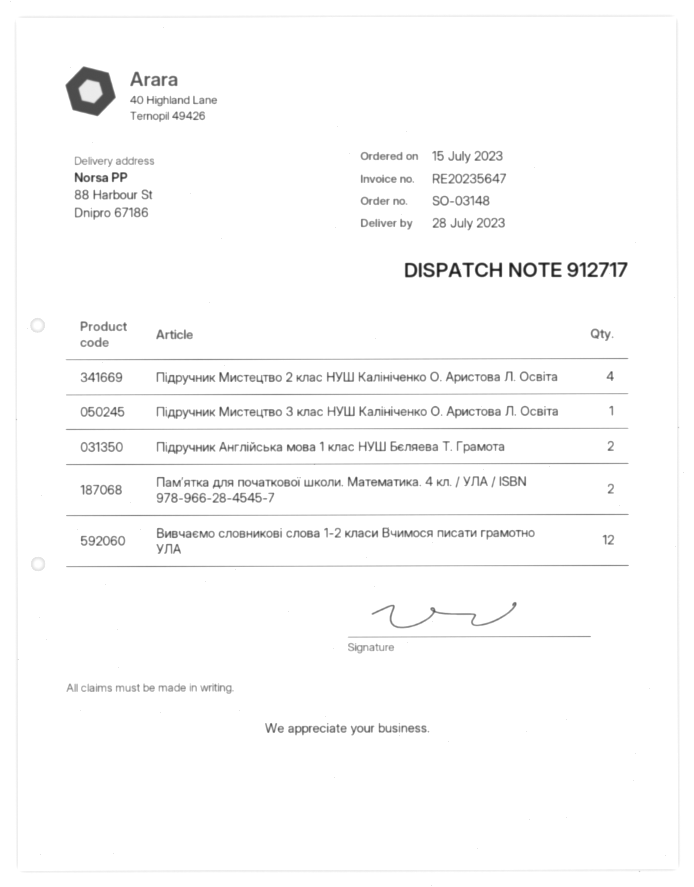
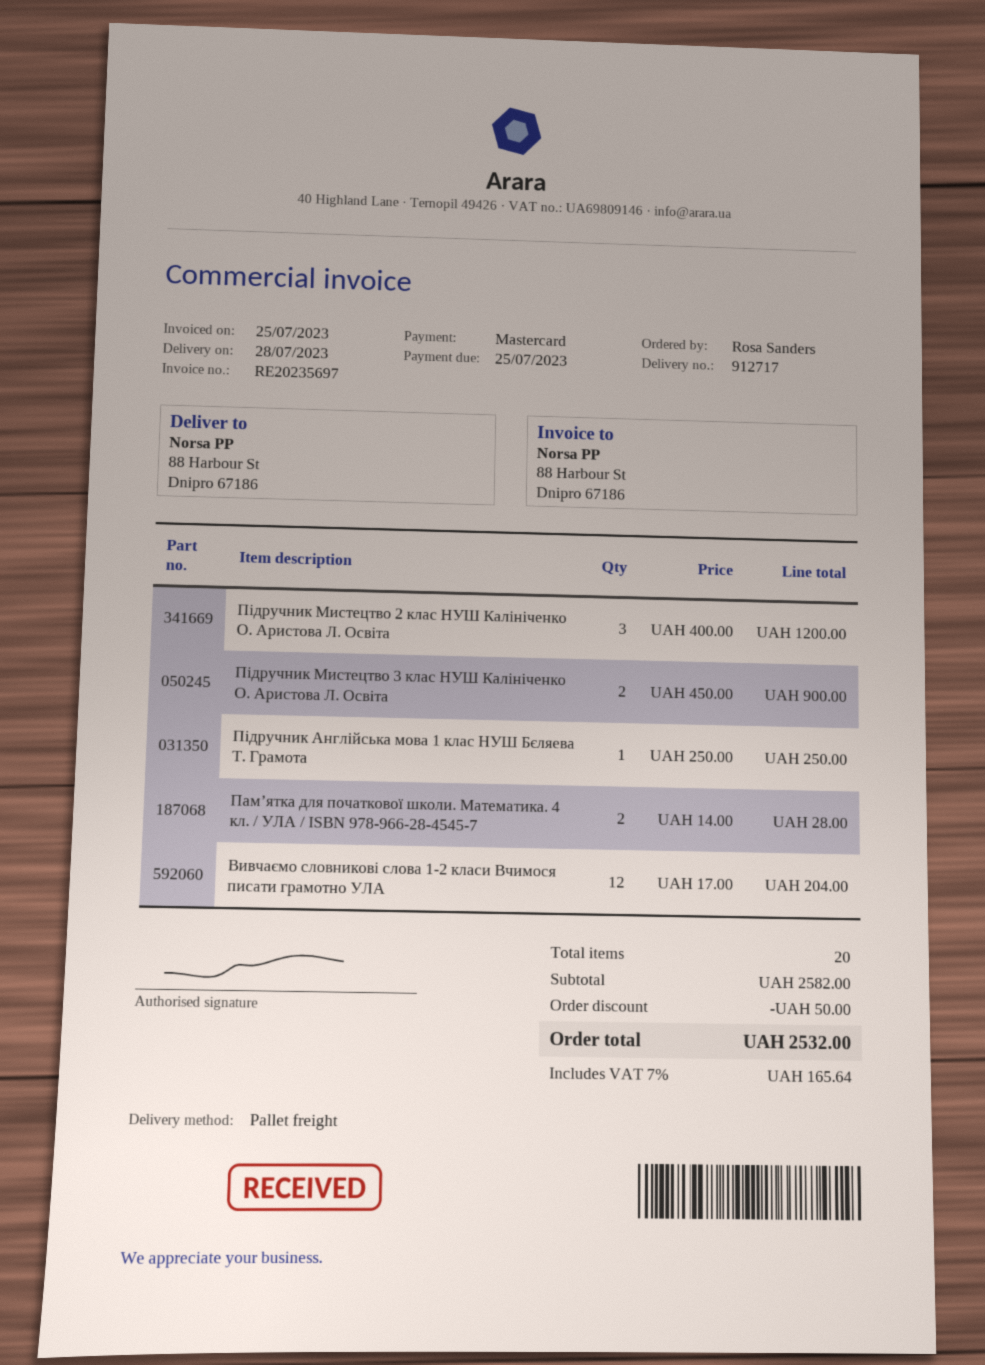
invoice number: RE20235647 -> RE20235697
Підручник Мистецтво 2 клас НУШ Калініченко О. Аристова Л. Освіта: 4 -> 3
Підручник Мистецтво 3 клас НУШ Калініченко О. Аристова Л. Освіта: 1 -> 2
Підручник Англійська мова 1 клас НУШ Бєляева Т. Грамота: 2 -> 1

